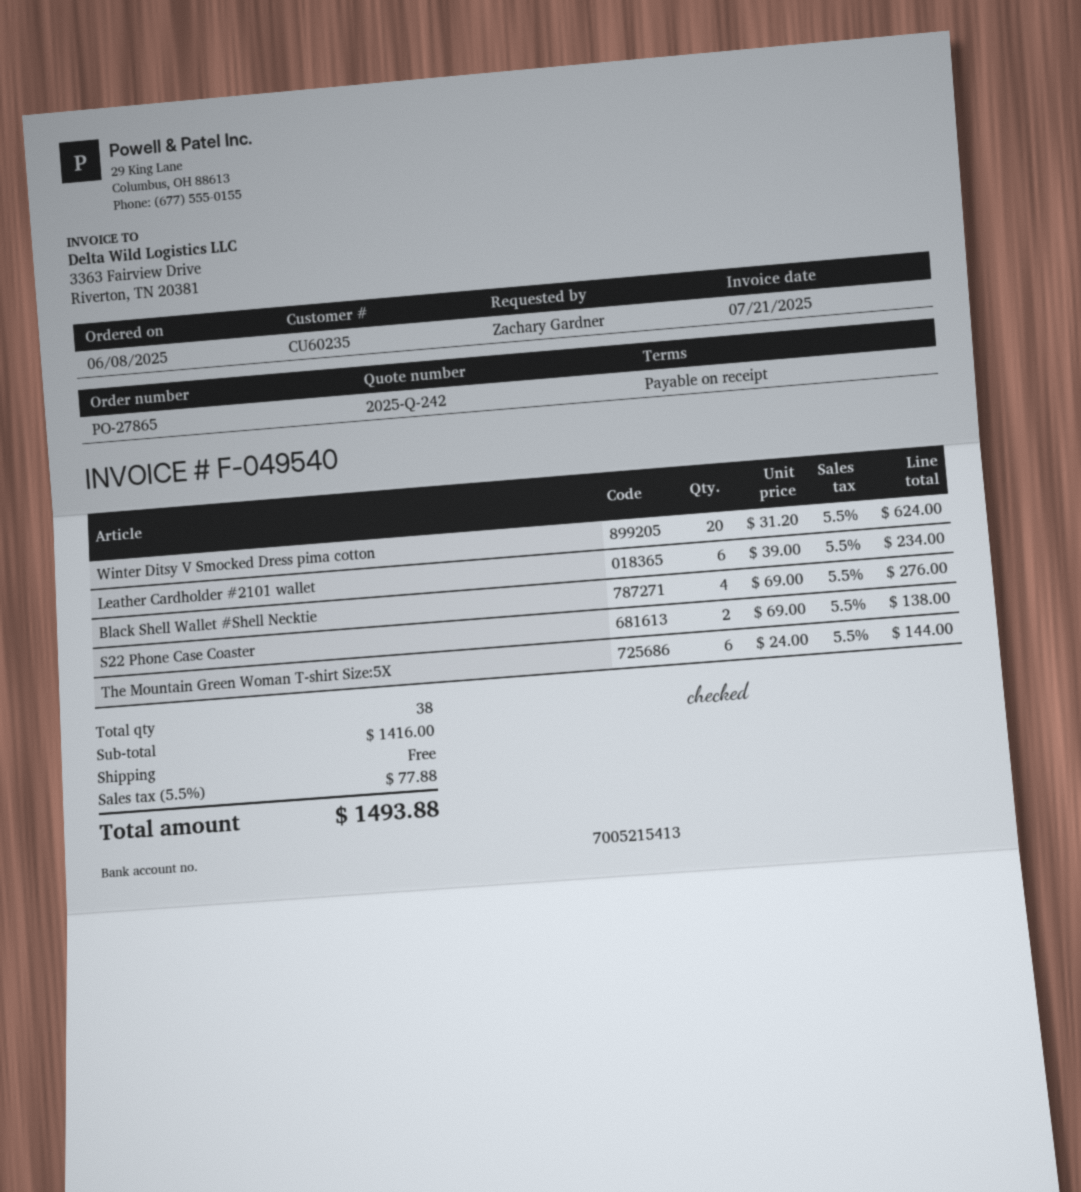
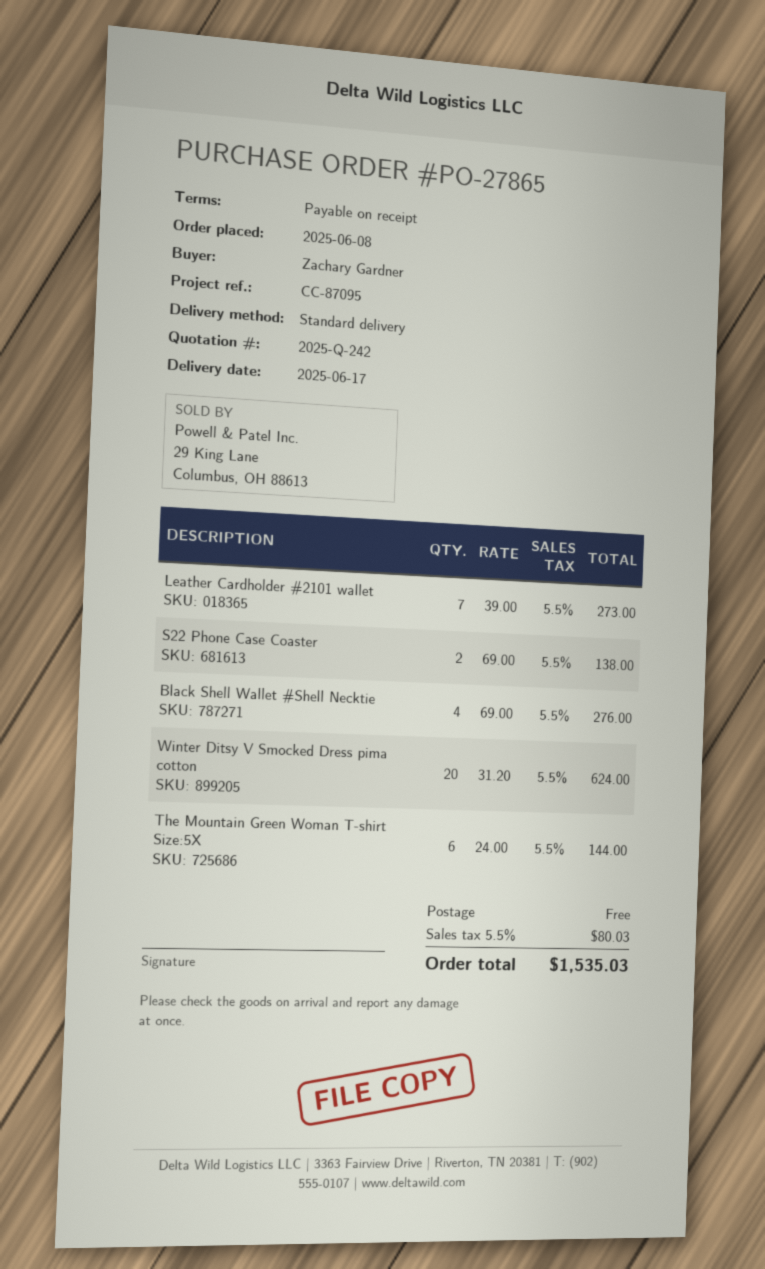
Leather Cardholder #2101 wallet: 6 x 39.00 = 234.00 -> 7 x 39.00 = 273.00
tax: 5.5% = 77.88 -> 5.5% = 80.03
total: 1493.88 -> 1535.03

